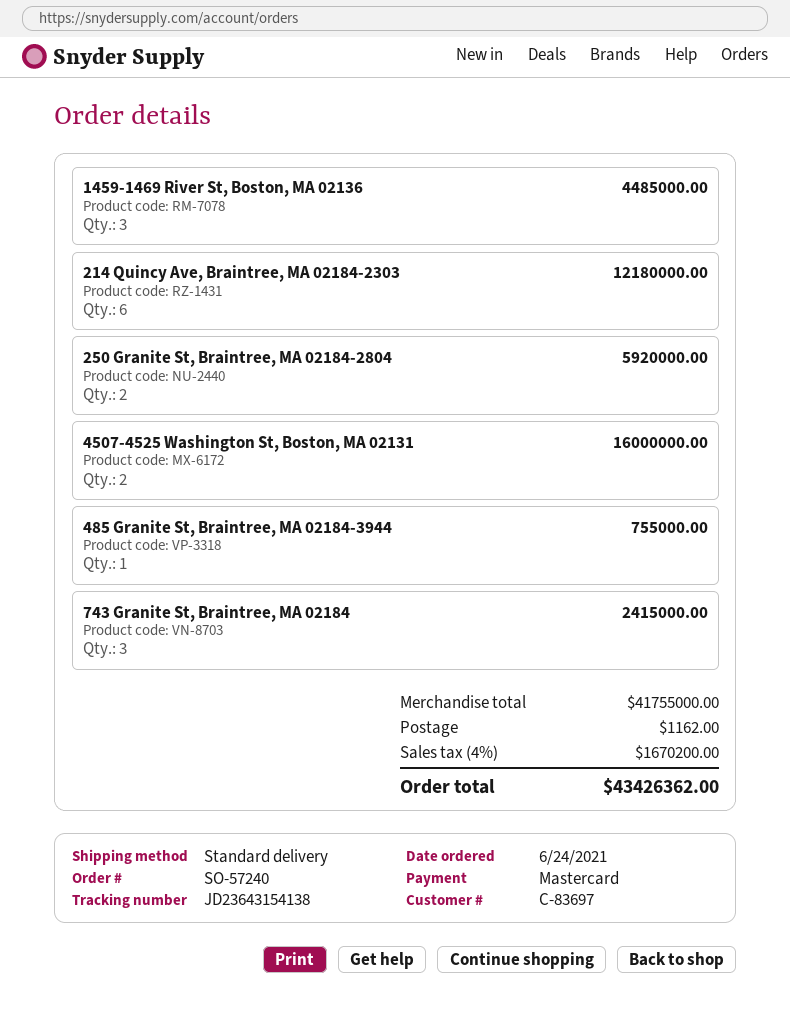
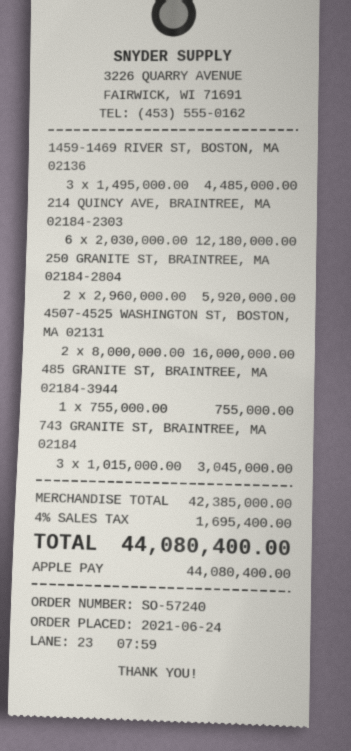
payment method: Mastercard -> Apple Pay
743 Granite St, Braintree, MA 02184: 3 for 2415000.00 -> 3 for 3045000.00
subtotal: 41755000.00 -> 42385000.00
shipping: 1162.00 -> none
tax: 4% = 1670200.00 -> 4% = 1695400.00
total: 43426362.00 -> 44080400.00

